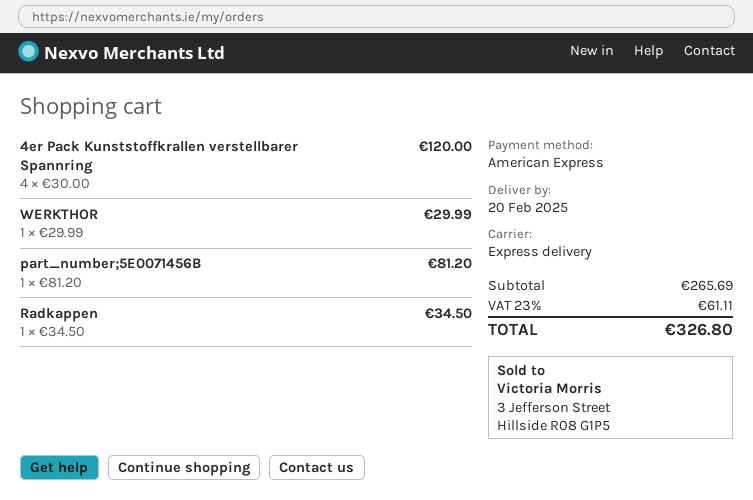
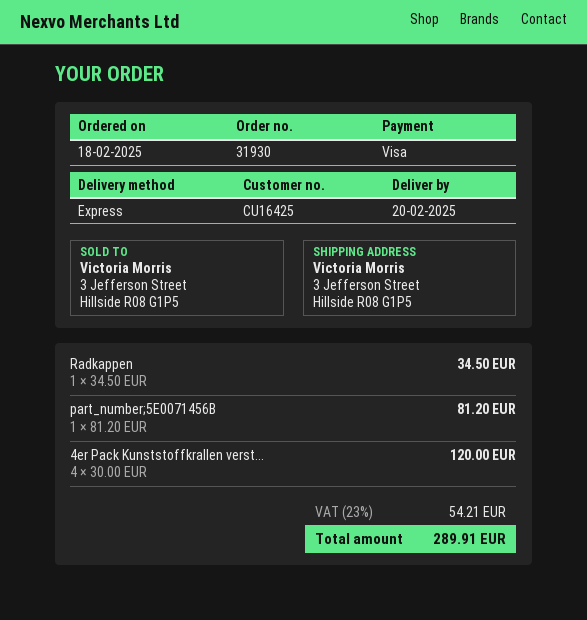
payment method: American Express -> Visa
WERKTHOR: 1 x 29.99 = 29.99 -> none
tax: 23% = 61.11 -> 23% = 54.21
total: 326.80 -> 289.91

